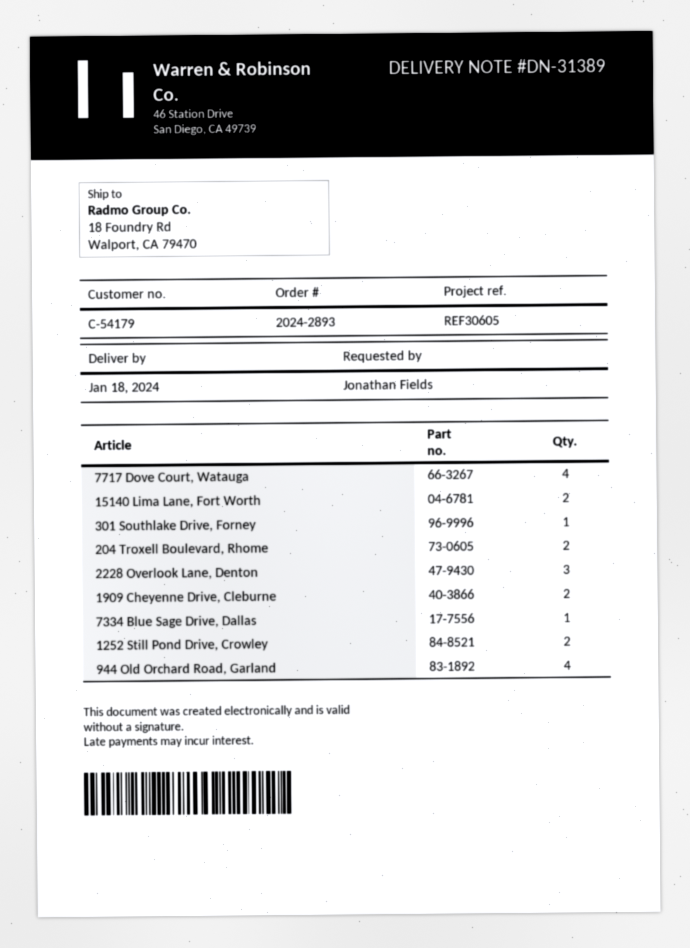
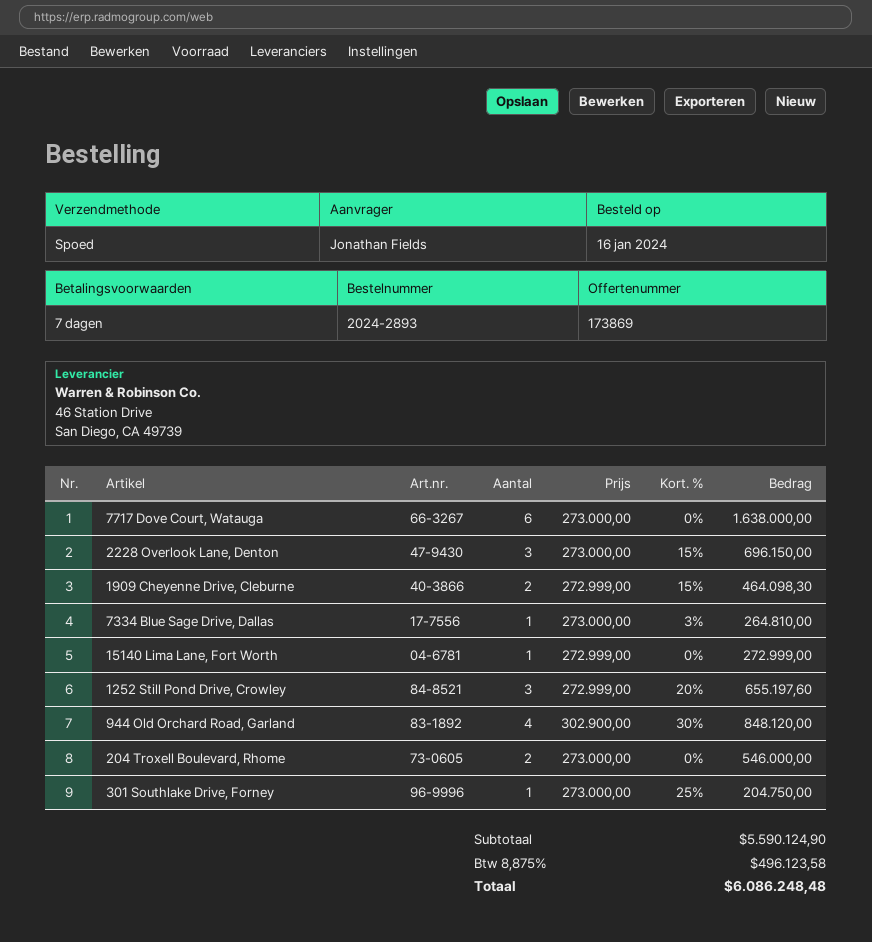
7717 Dove Court, Watauga: 4 -> 6
15140 Lima Lane, Fort Worth: 2 -> 1
1252 Still Pond Drive, Crowley: 2 -> 3

